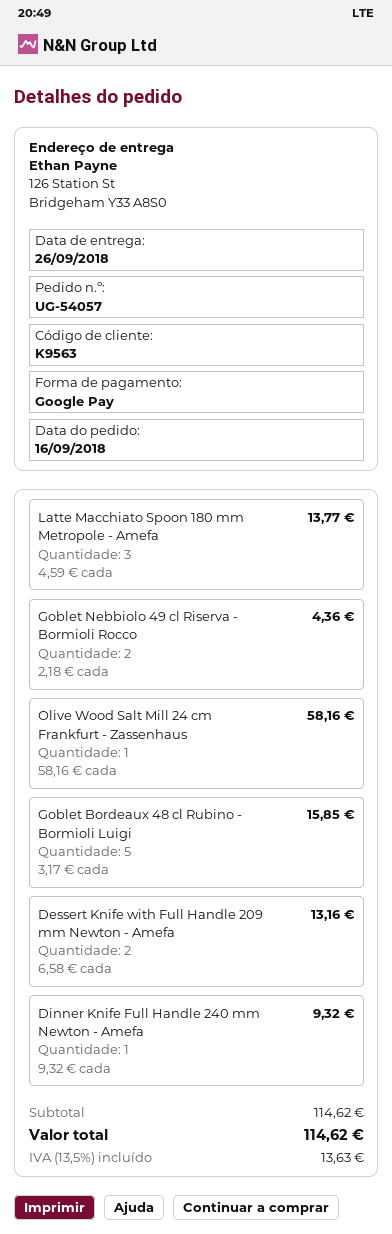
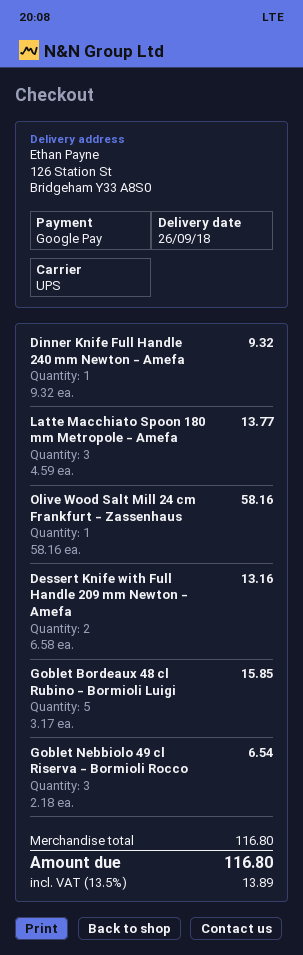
Goblet Nebbiolo 49 cl Riserva - Bormioli Rocco: 2 x 2.18 = 4.36 -> 3 x 2.18 = 6.54
subtotal: 114.62 -> 116.80
tax: 13.5% = 13.63 -> 13.5% = 13.89
total: 114.62 -> 116.80

